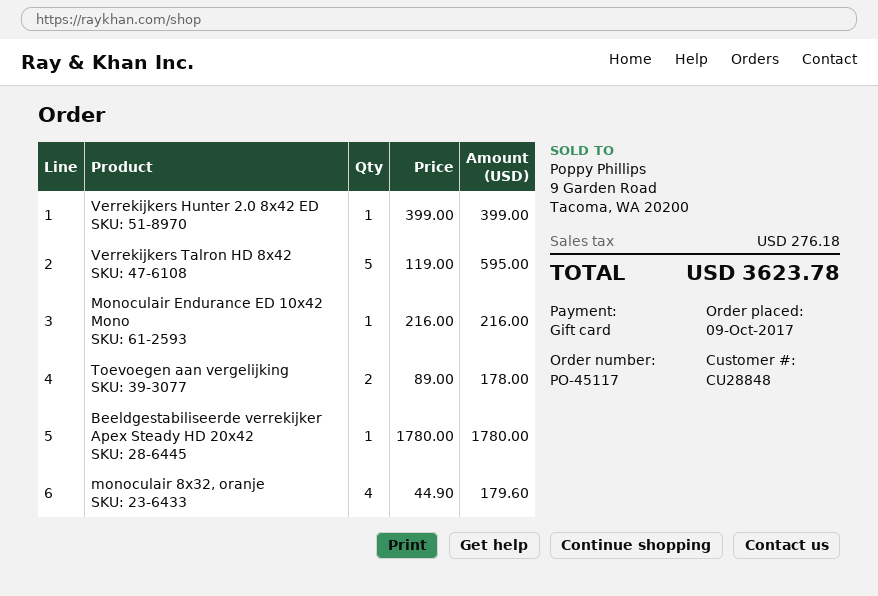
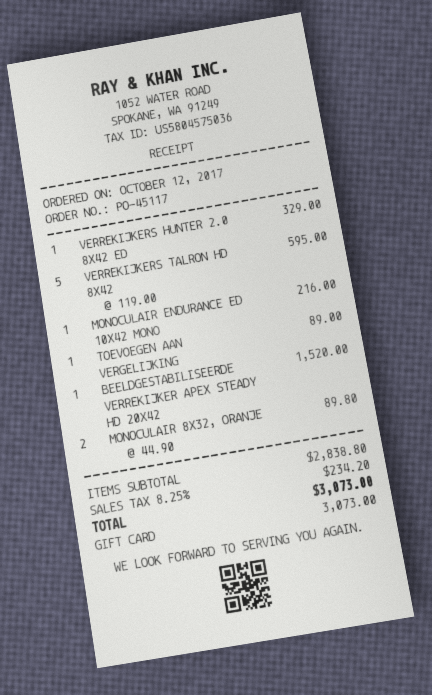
order date: 2017-10-09 -> 2017-10-12
Verrekijkers Hunter 2.0 8x42 ED: 1 x 399.00 = 399.00 -> 1 x 329.00 = 329.00
Toevoegen aan vergelijking: 2 x 89.00 = 178.00 -> 1 x 89.00 = 89.00
Beeldgestabiliseerde verrekijker Apex Steady HD 20x42: 1 x 1780.00 = 1780.00 -> 1 x 1520.00 = 1520.00
monoculair 8x32, oranje: 4 x 44.90 = 179.60 -> 2 x 44.90 = 89.80
tax: 276.18 -> 234.20
total: 3623.78 -> 3073.00

